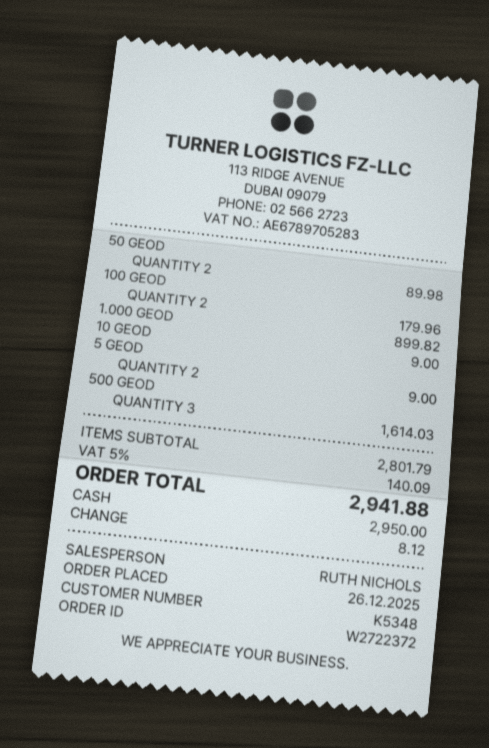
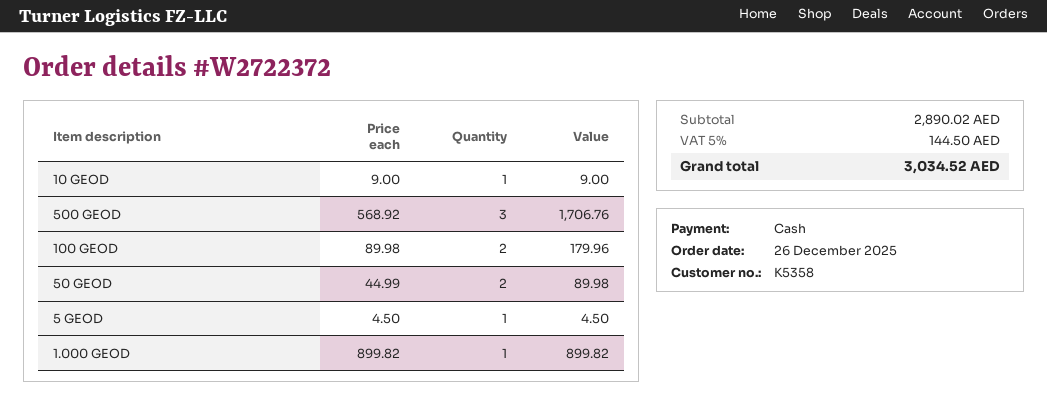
customer number: K5348 -> K5358
5 GEOD: 2 for 9.00 -> 1 for 4.50
500 GEOD: 3 for 1614.03 -> 3 for 1706.76
subtotal: 2801.79 -> 2890.02
tax: 5% = 140.09 -> 5% = 144.50
total: 2941.88 -> 3034.52

